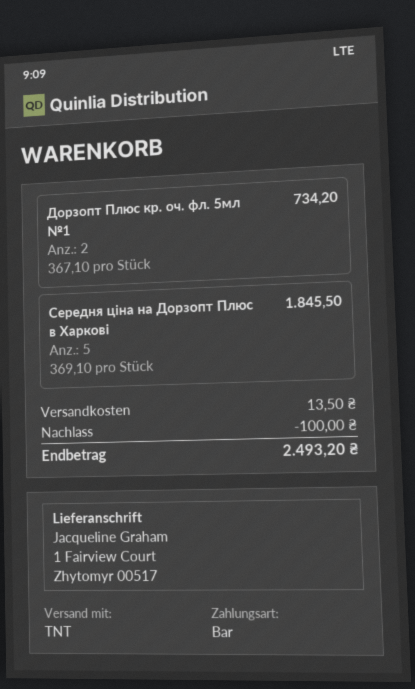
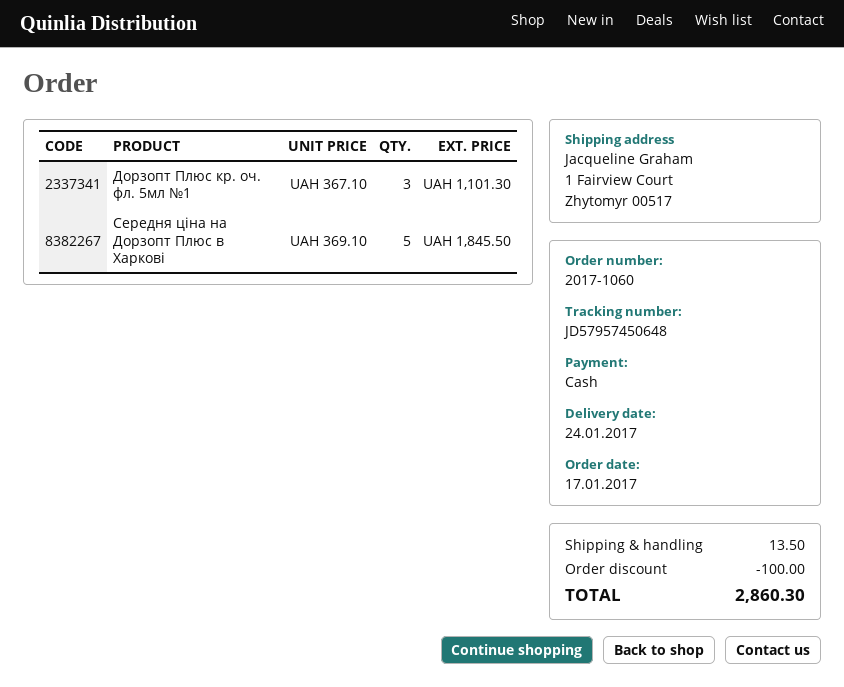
Дорзопт Плюс кр. оч. фл. 5мл №1: 2 x 367.10 = 734.20 -> 3 x 367.10 = 1101.30
total: 2493.20 -> 2860.30

